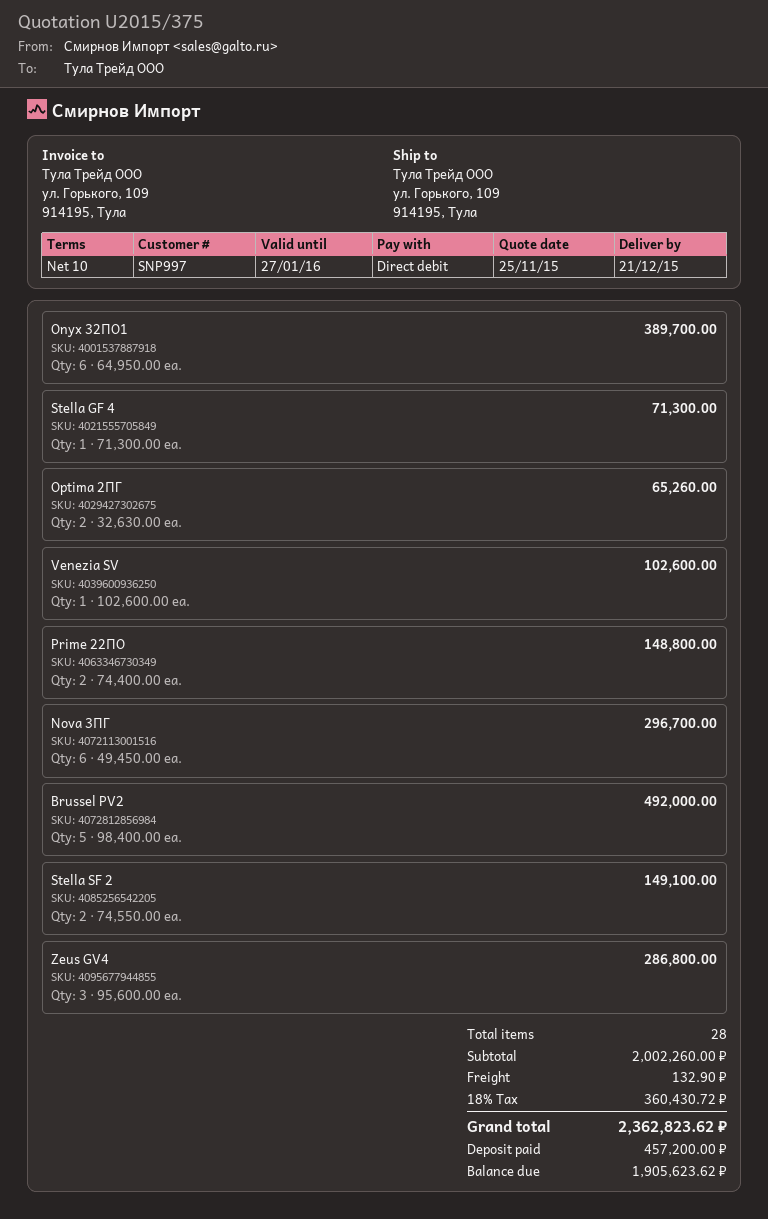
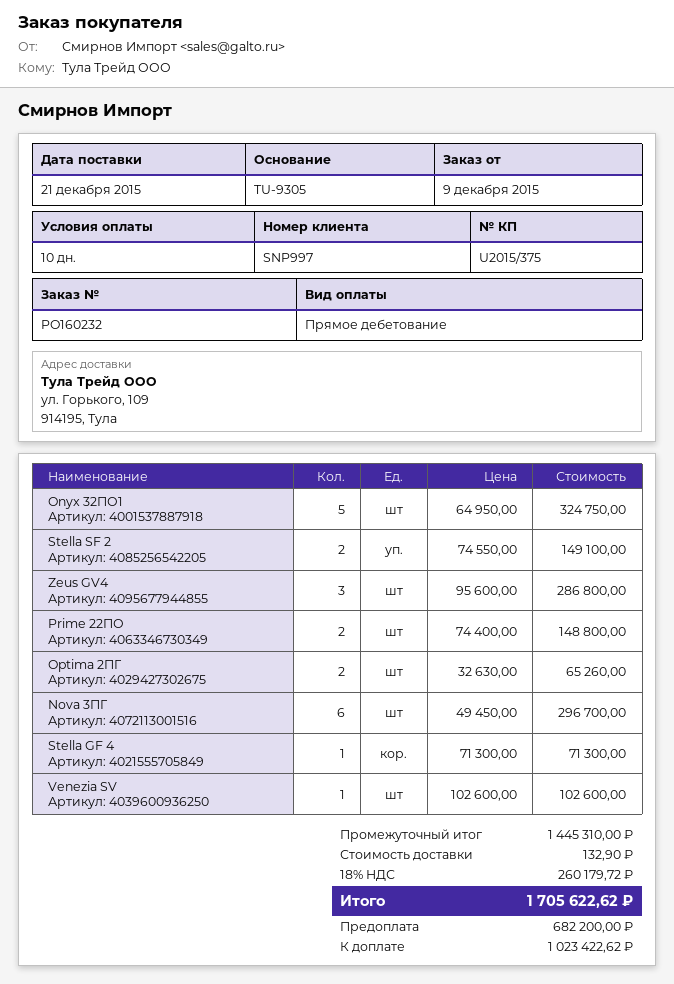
Onyx 32ПО1: 6 x 64950.00 = 389700.00 -> 5 x 64950.00 = 324750.00
Brussel PV2: 5 x 98400.00 = 492000.00 -> none
subtotal: 2002260.00 -> 1445310.00
tax: 18% = 360430.72 -> 18% = 260179.72
total: 2362823.62 -> 1705622.62
deposit: 457200.00 -> 682200.00
balance: 1905623.62 -> 1023422.62

